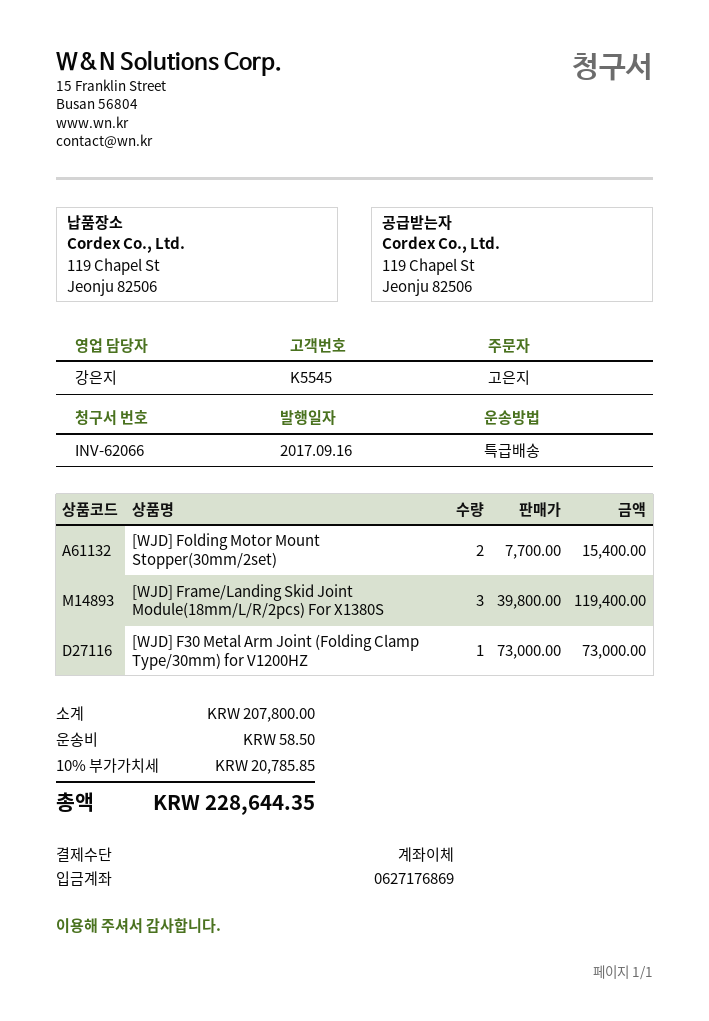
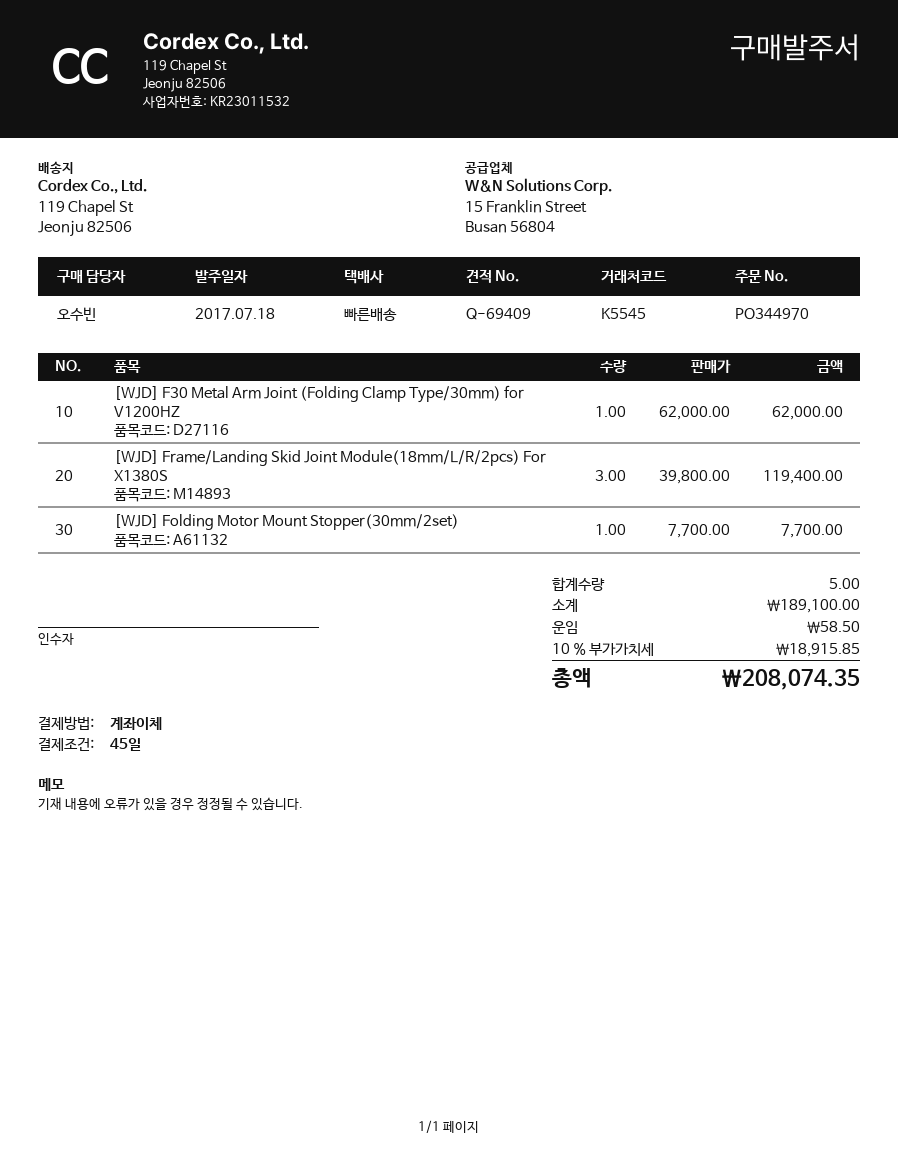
ordered by: 고은지 -> 오수빈
[WJD] Folding Motor Mount Stopper(30mm/2set): 2 x 7700.00 = 15400.00 -> 1 x 7700.00 = 7700.00
[WJD] F30 Metal Arm Joint (Folding Clamp Type/30mm) for V1200HZ: 1 x 73000.00 = 73000.00 -> 1 x 62000.00 = 62000.00
subtotal: 207800.00 -> 189100.00
tax: 10% = 20785.85 -> 10% = 18915.85
total: 228644.35 -> 208074.35

